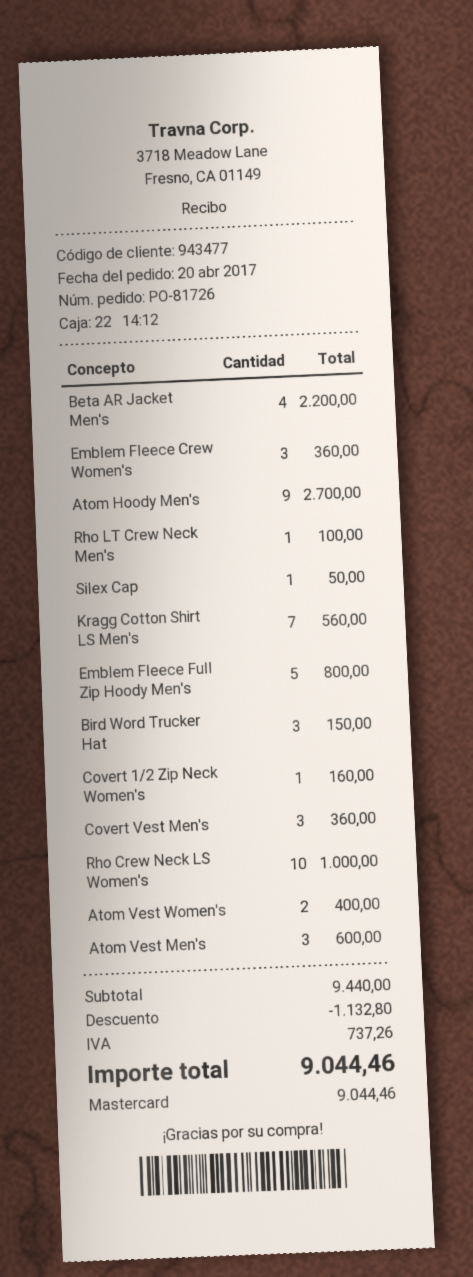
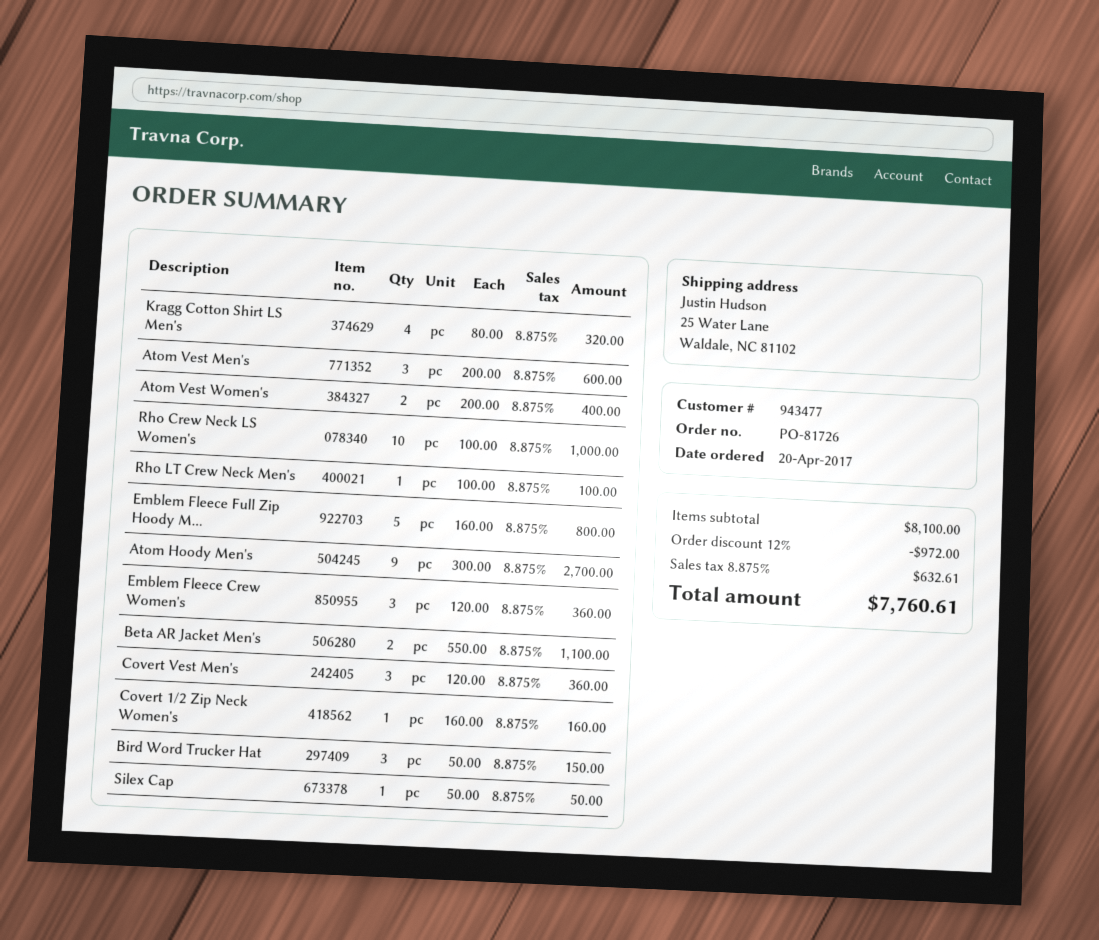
Beta AR Jacket Men's: 4 for 2200.00 -> 2 for 1100.00
Kragg Cotton Shirt LS Men's: 7 for 560.00 -> 4 for 320.00
subtotal: 9440.00 -> 8100.00
discount: 1132.80 -> 972.00
tax: 737.26 -> 632.61
total: 9044.46 -> 7760.61

